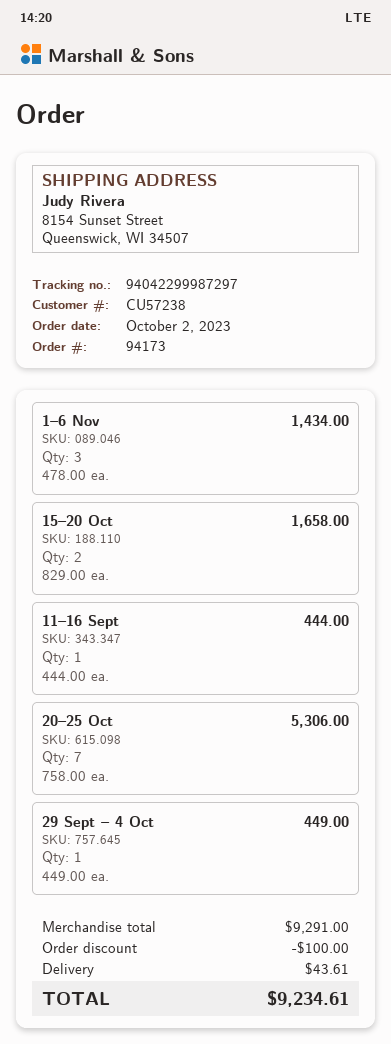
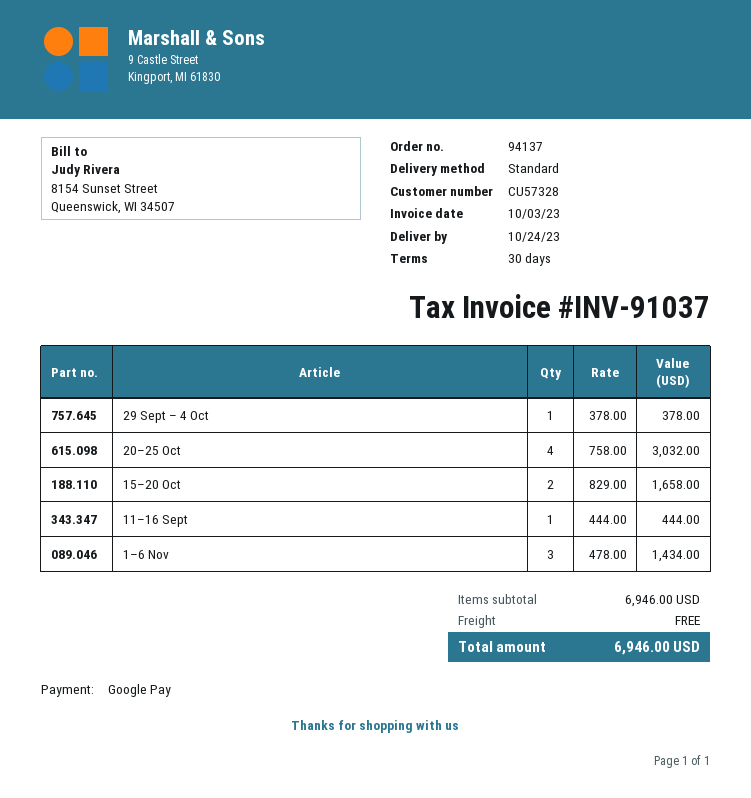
order number: 94173 -> 94137
customer number: CU57238 -> CU57328
20–25 Oct: 7 x 758.00 = 5306.00 -> 4 x 758.00 = 3032.00
29 Sept – 4 Oct: 1 x 449.00 = 449.00 -> 1 x 378.00 = 378.00
subtotal: 9291.00 -> 6946.00
discount: 100.00 -> none
shipping: 43.61 -> 0.00
total: 9234.61 -> 6946.00

